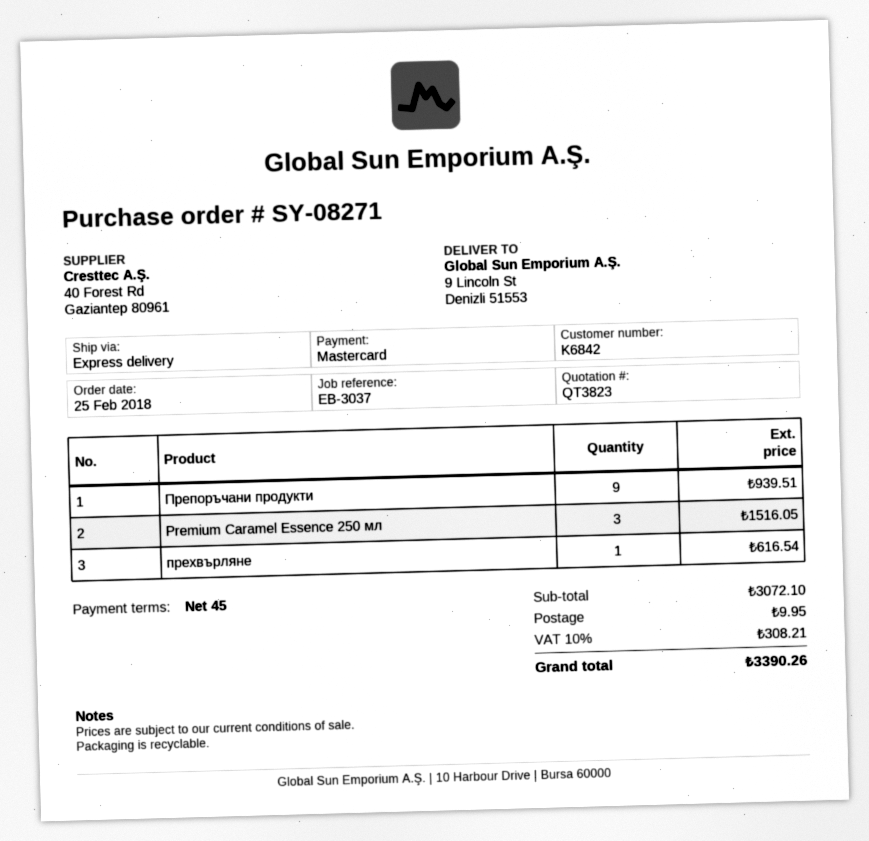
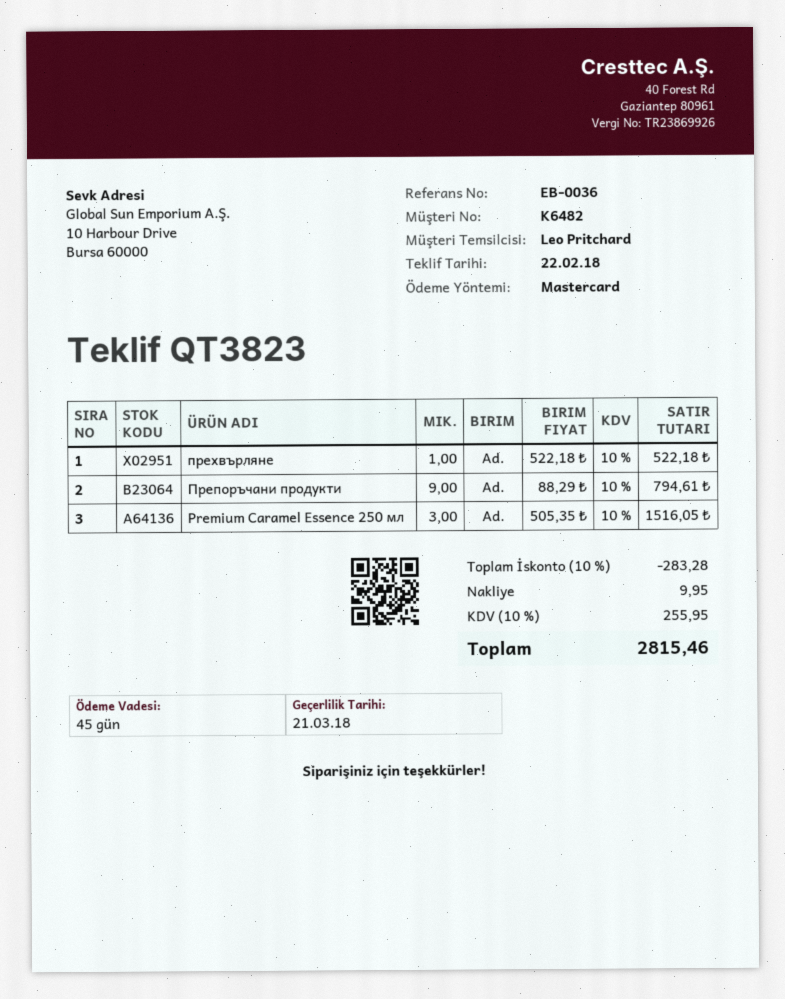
customer number: K6842 -> K6482
reference: EB-3037 -> EB-0036
ship to: 9 Lincoln St, Denizli 51553 -> 10 Harbour Drive, Bursa 60000
Препоръчани продукти: 9 for 939.51 -> 9 for 794.61
прехвърляне: 1 for 616.54 -> 1 for 522.18
discount: none -> 10% = 283.28
tax: 10% = 308.21 -> 10% = 255.95
total: 3390.26 -> 2815.46

